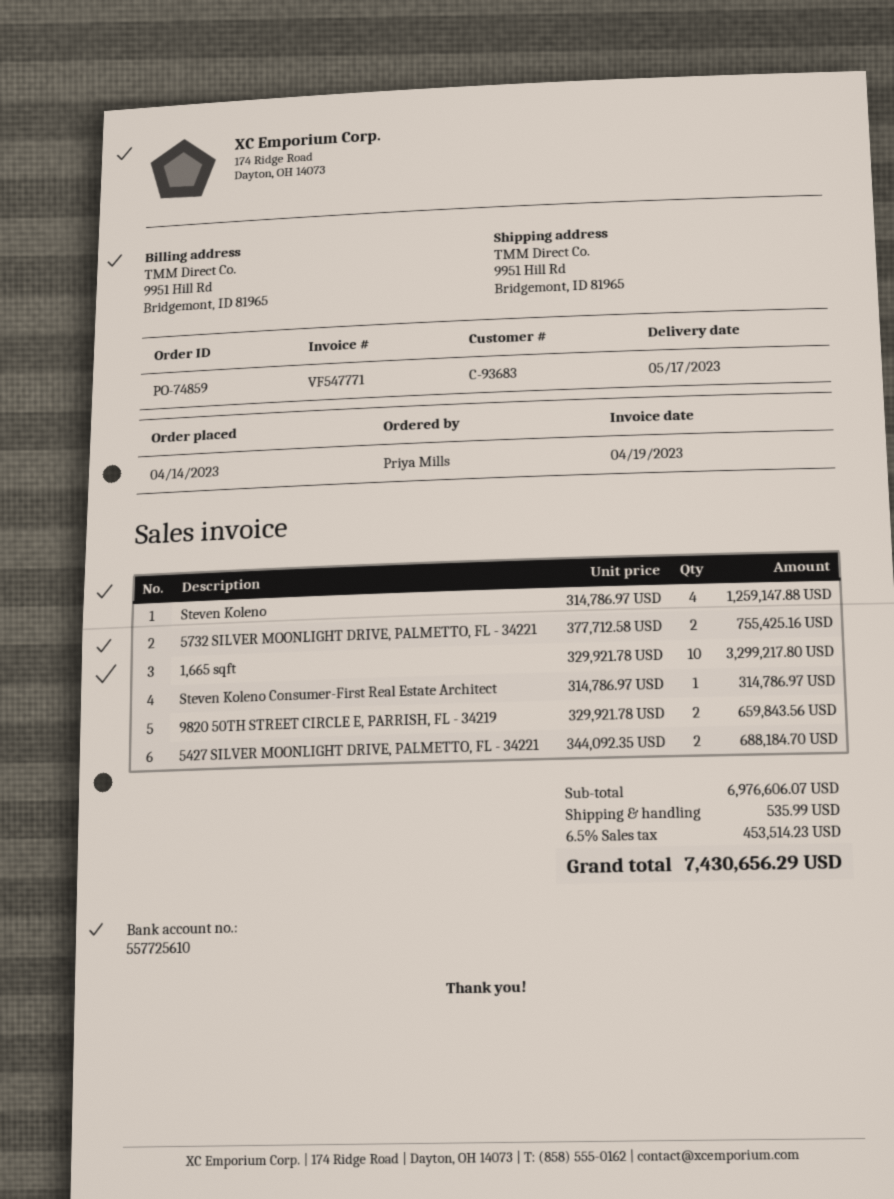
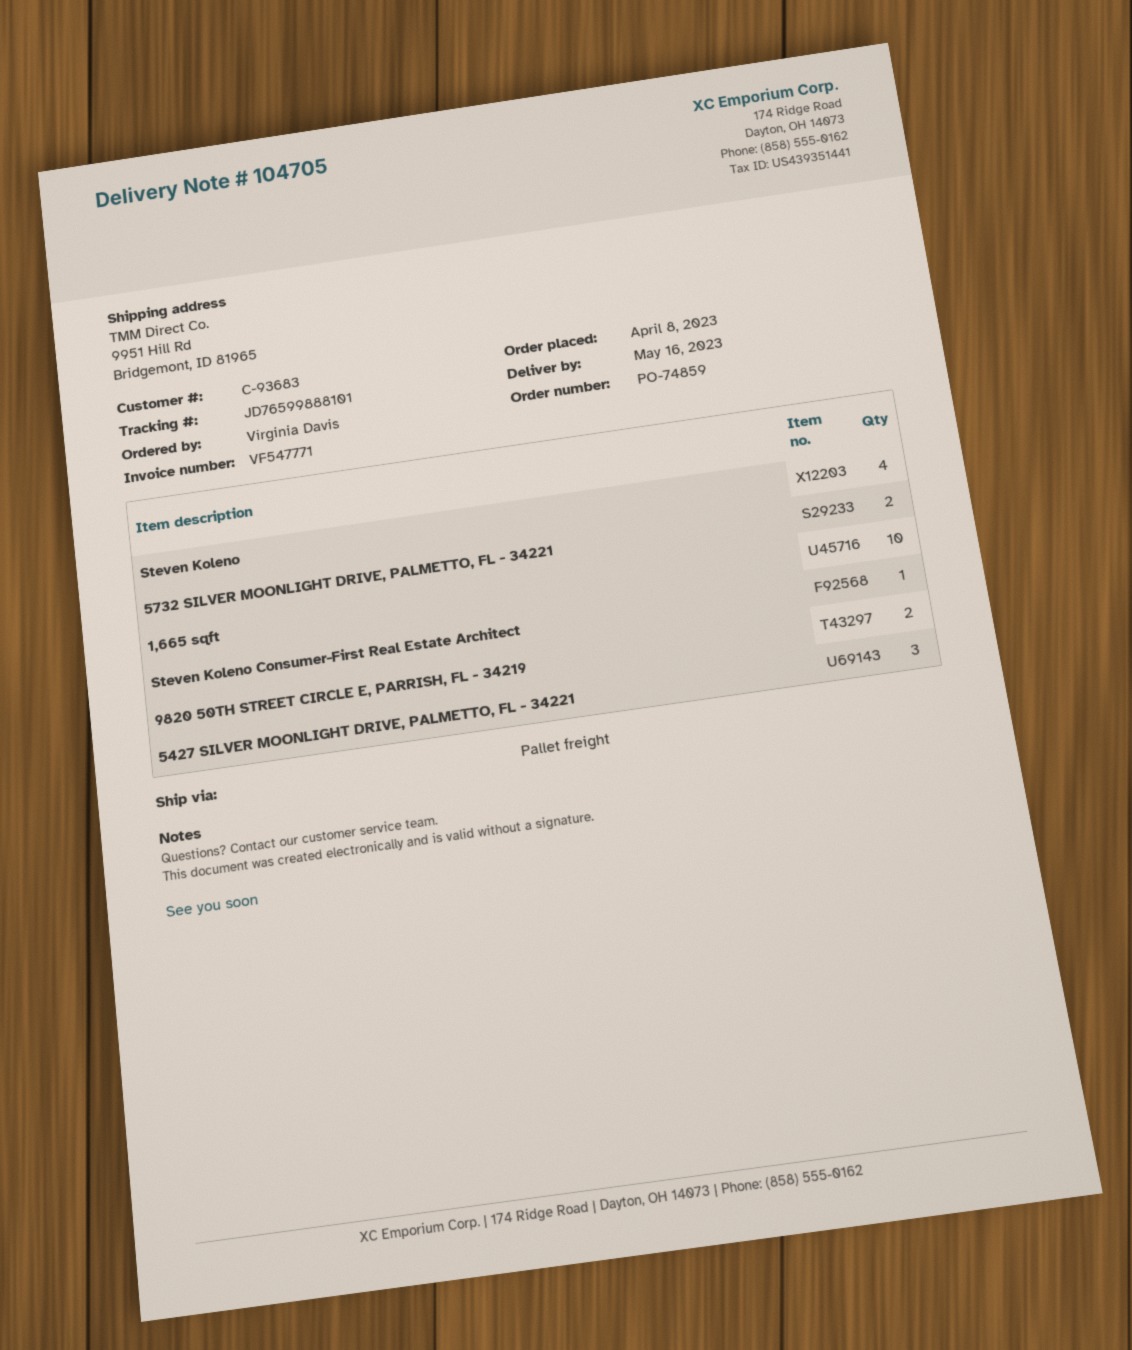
order date: 2023-04-14 -> 2023-04-08
delivery date: 2023-05-17 -> 2023-05-16
ordered by: Priya Mills -> Virginia Davis
5427 SILVER MOONLIGHT DRIVE, PALMETTO, FL - 34221: 2 -> 3

